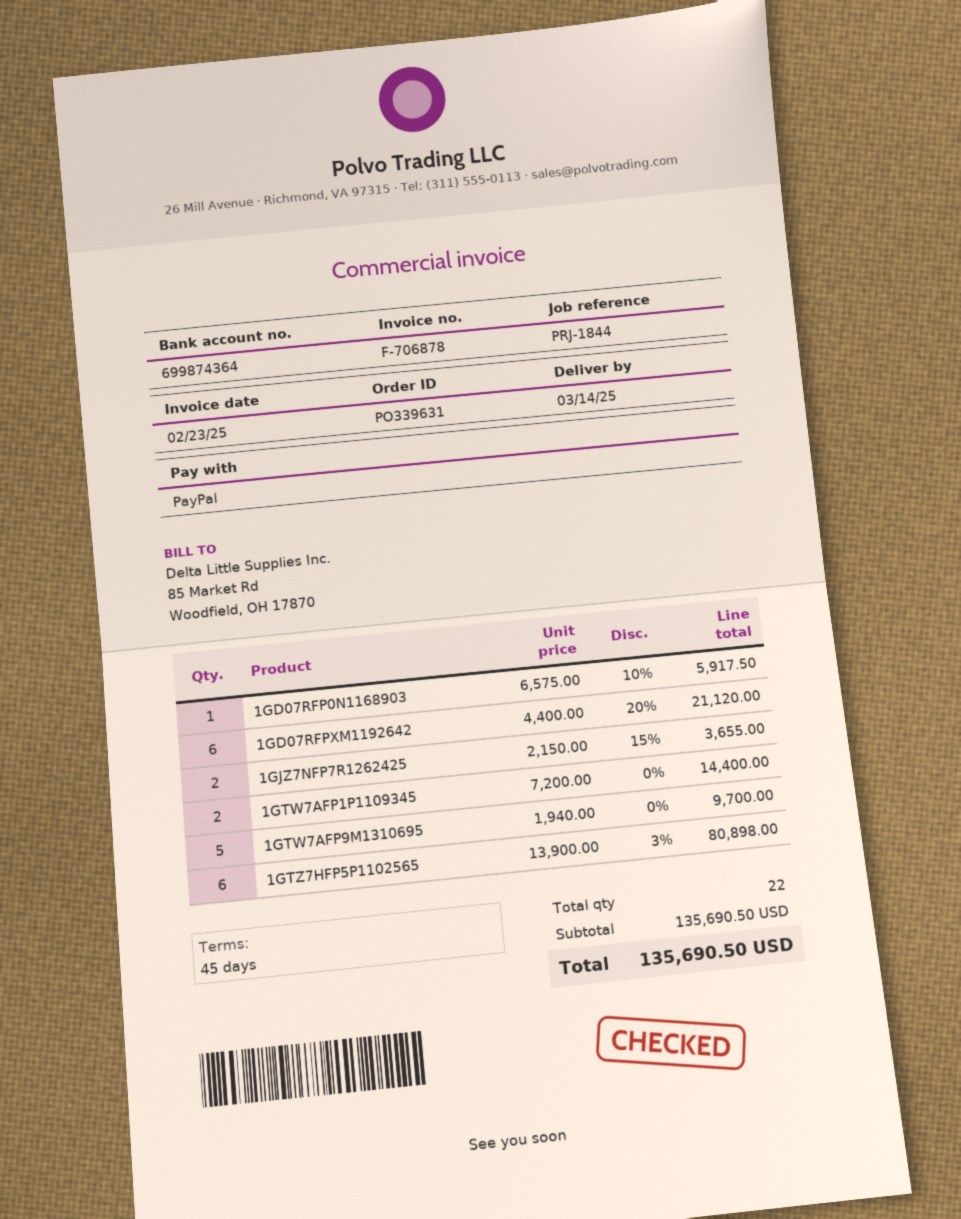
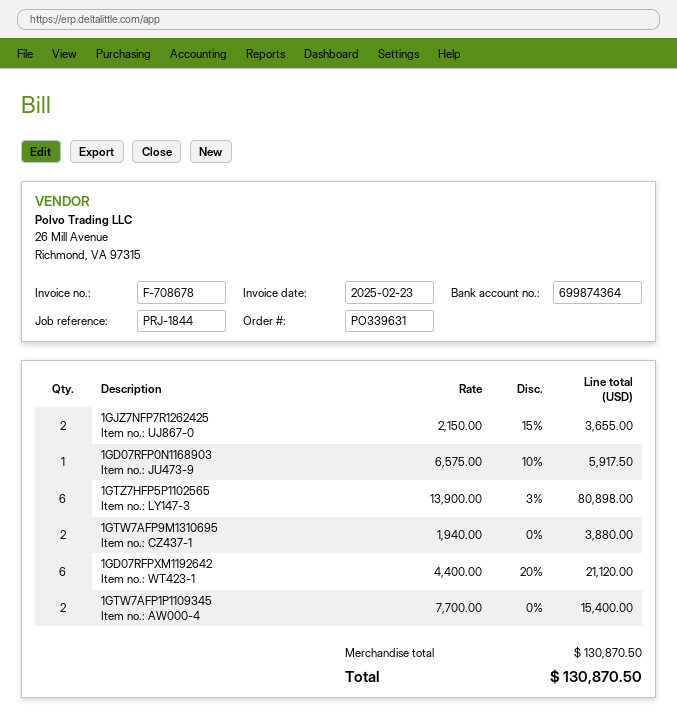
invoice number: F-706878 -> F-708678
1GTW7AFP1P1109345: 2 x 7200.00 = 14400.00 -> 2 x 7700.00 = 15400.00
1GTW7AFP9M1310695: 5 x 1940.00 = 9700.00 -> 2 x 1940.00 = 3880.00
subtotal: 135690.50 -> 130870.50
total: 135690.50 -> 130870.50

